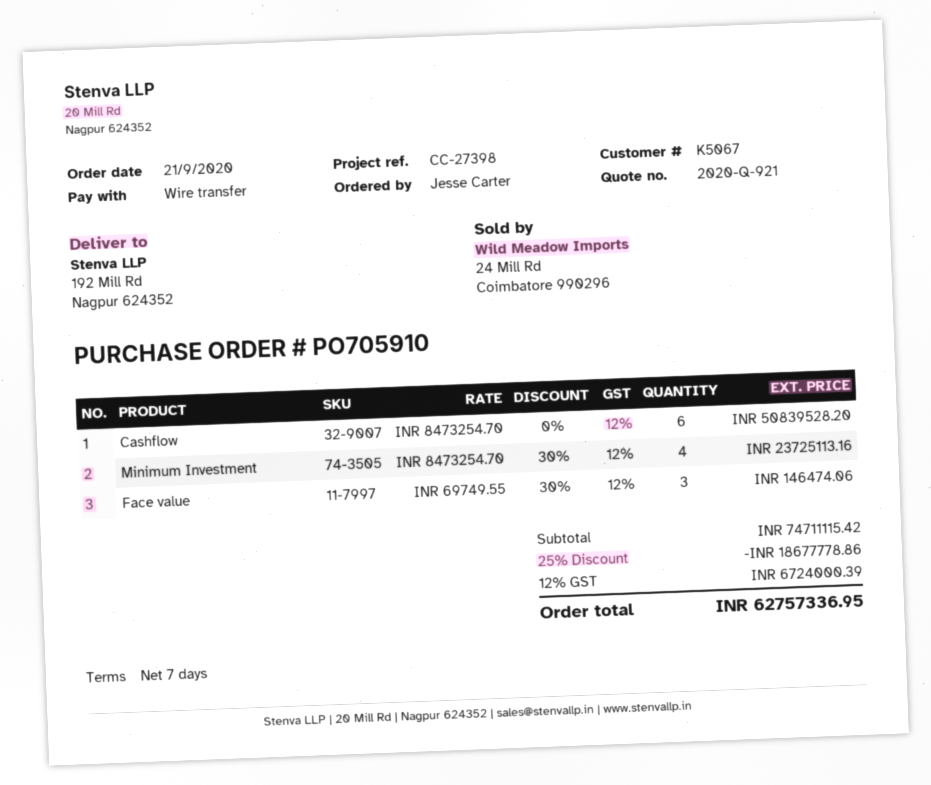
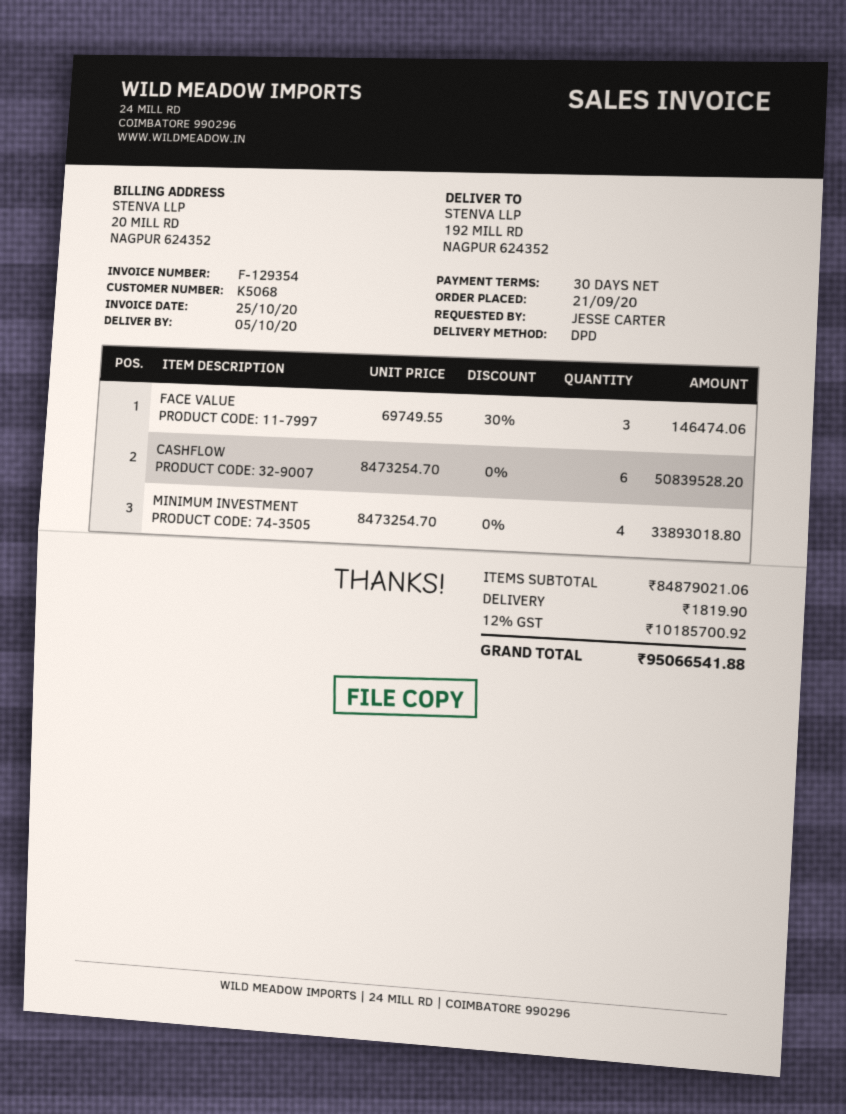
payment terms: 7 days -> 30 days
customer number: K5067 -> K5068
Minimum Investment: 4 x 8473254.70 - 30% = 23725113.16 -> 4 x 8473254.70 = 33893018.80
subtotal: 74711115.42 -> 84879021.06
discount: 25% = 18677778.86 -> none
shipping: none -> 1819.90
tax: 12% = 6724000.39 -> 12% = 10185700.92
total: 62757336.95 -> 95066541.88

